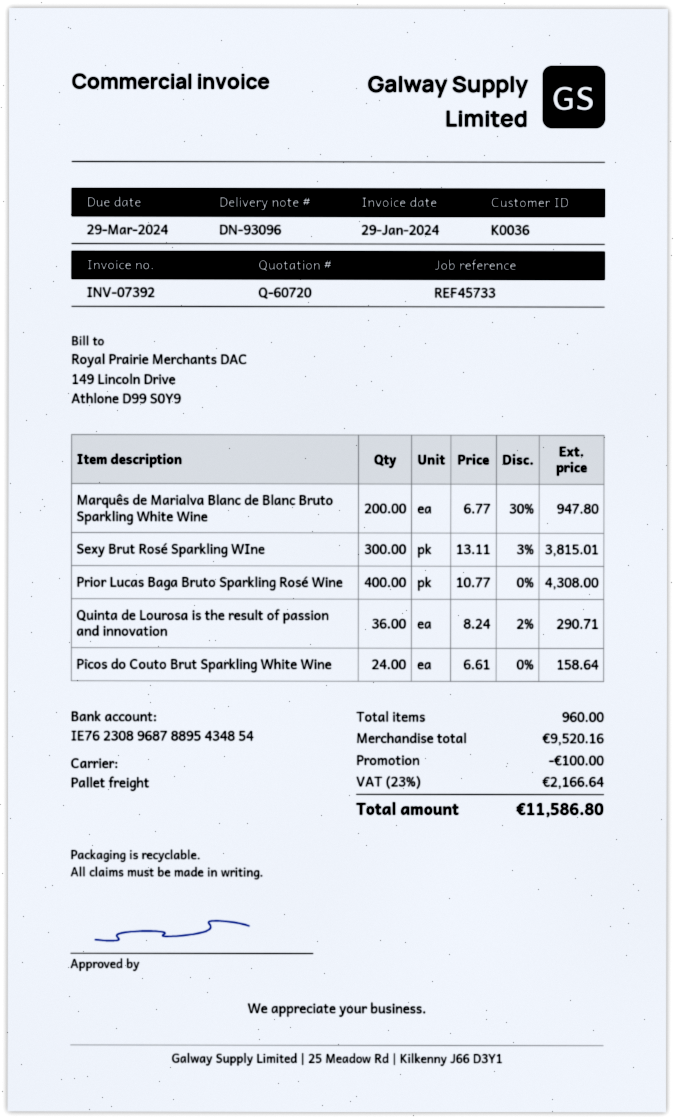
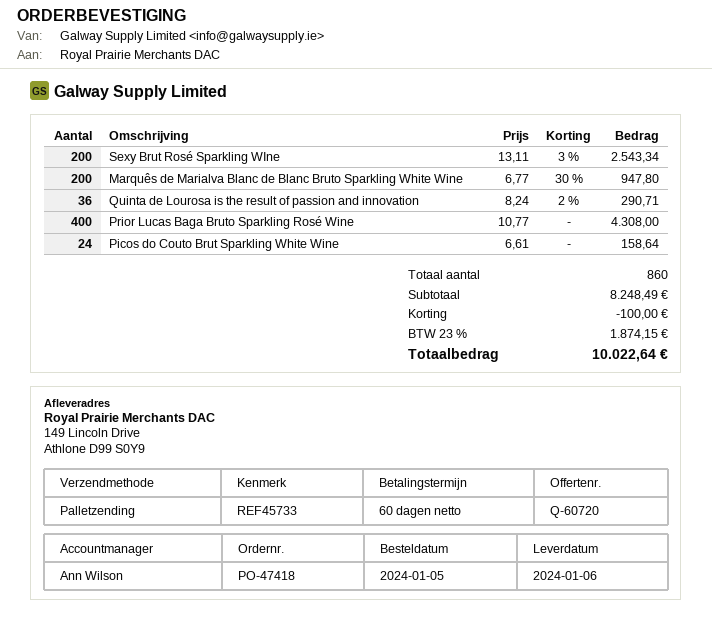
Sexy Brut Rosé Sparkling WIne: 300 x 13.11 - 3% = 3815.01 -> 200 x 13.11 - 3% = 2543.34
total quantity: 960 -> 860
subtotal: 9520.16 -> 8248.49
tax: 23% = 2166.64 -> 23% = 1874.15
total: 11586.80 -> 10022.64

